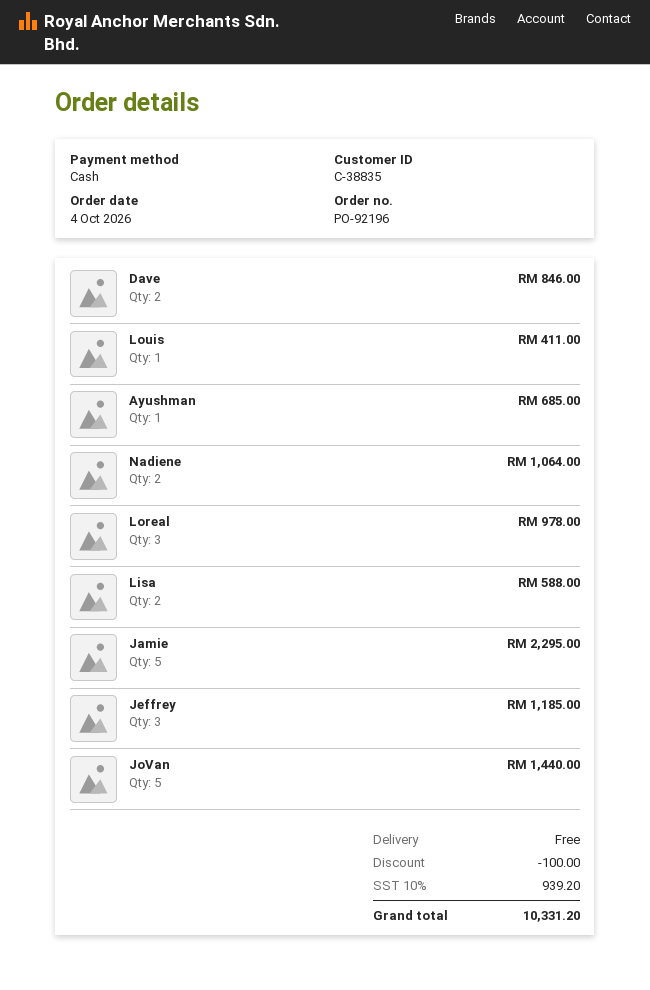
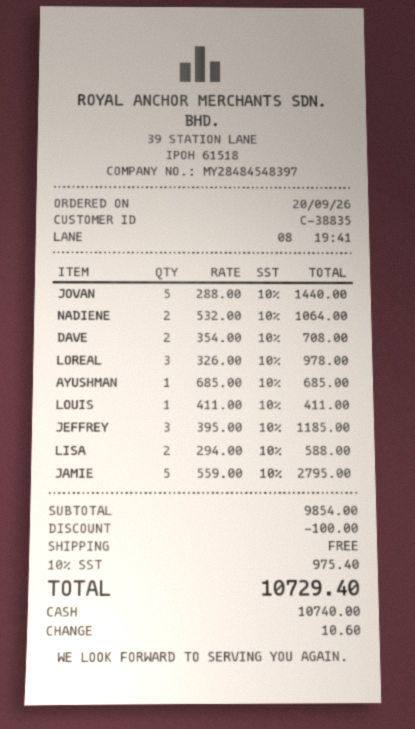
order date: 2026-10-04 -> 2026-09-20
Dave: 2 for 846.00 -> 2 for 708.00
Jamie: 5 for 2295.00 -> 5 for 2795.00
tax: 10% = 939.20 -> 10% = 975.40
total: 10331.20 -> 10729.40

